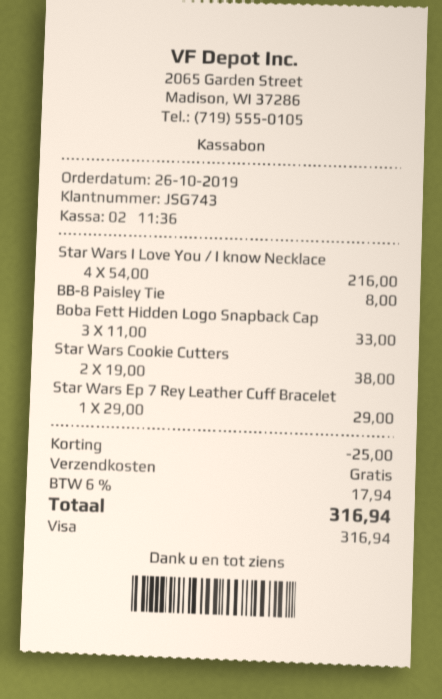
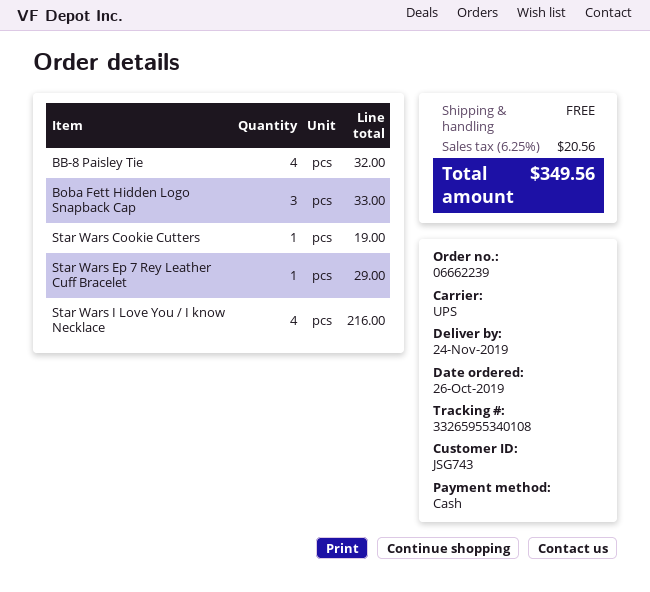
payment method: Visa -> cash
BB-8 Paisley Tie: 1 for 8.00 -> 4 for 32.00
Star Wars Cookie Cutters: 2 for 38.00 -> 1 for 19.00
discount: 25.00 -> none
tax: 6% = 17.94 -> 6.25% = 20.56
total: 316.94 -> 349.56

